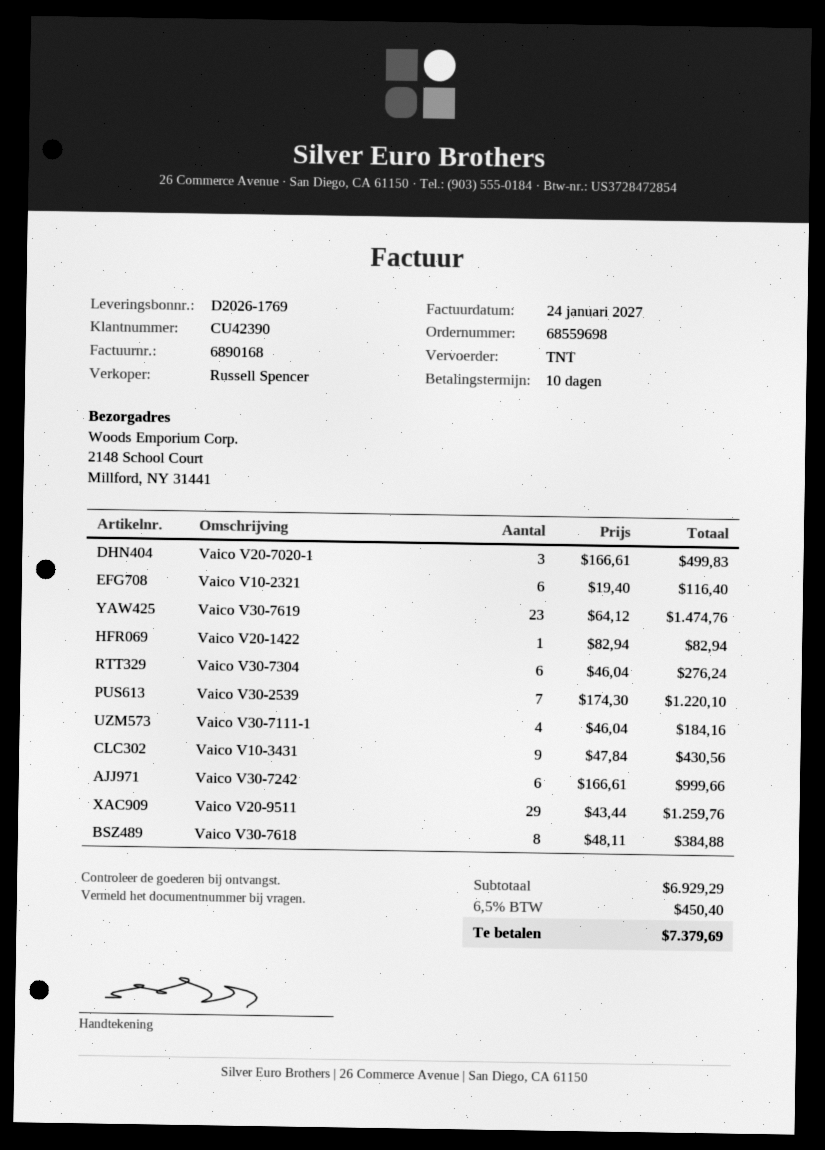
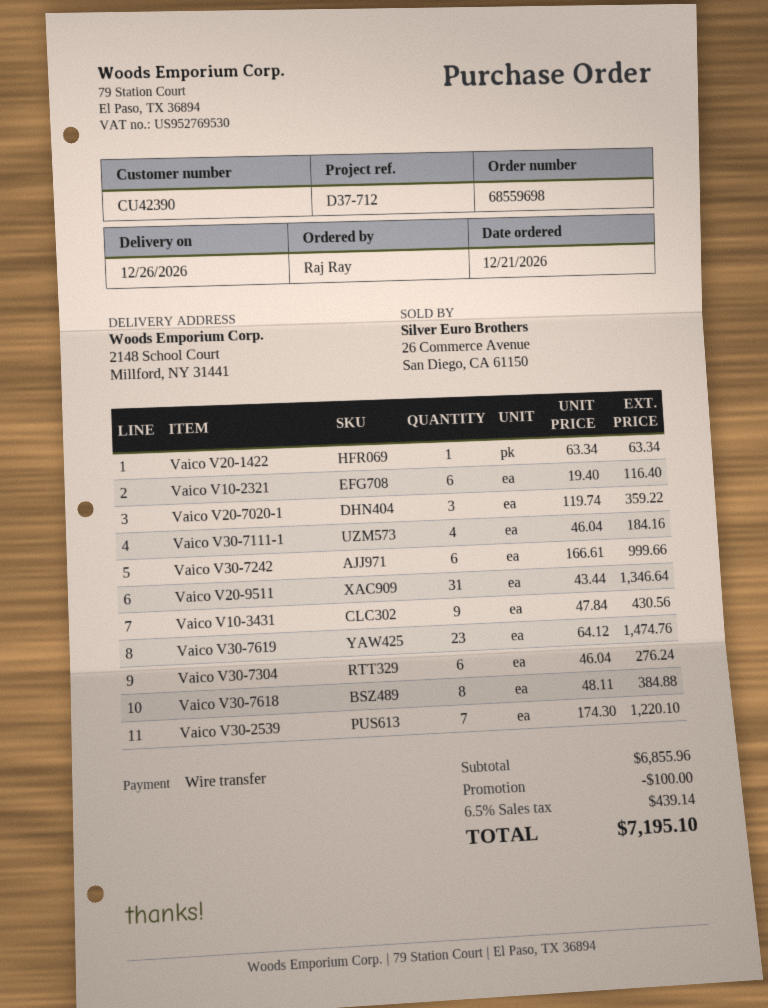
Vaico V20-7020-1: 3 x 166.61 = 499.83 -> 3 x 119.74 = 359.22
Vaico V20-1422: 1 x 82.94 = 82.94 -> 1 x 63.34 = 63.34
Vaico V20-9511: 29 x 43.44 = 1259.76 -> 31 x 43.44 = 1346.64
subtotal: 6929.29 -> 6855.96
discount: none -> 100.00
tax: 6.5% = 450.40 -> 6.5% = 439.14
total: 7379.69 -> 7195.10

